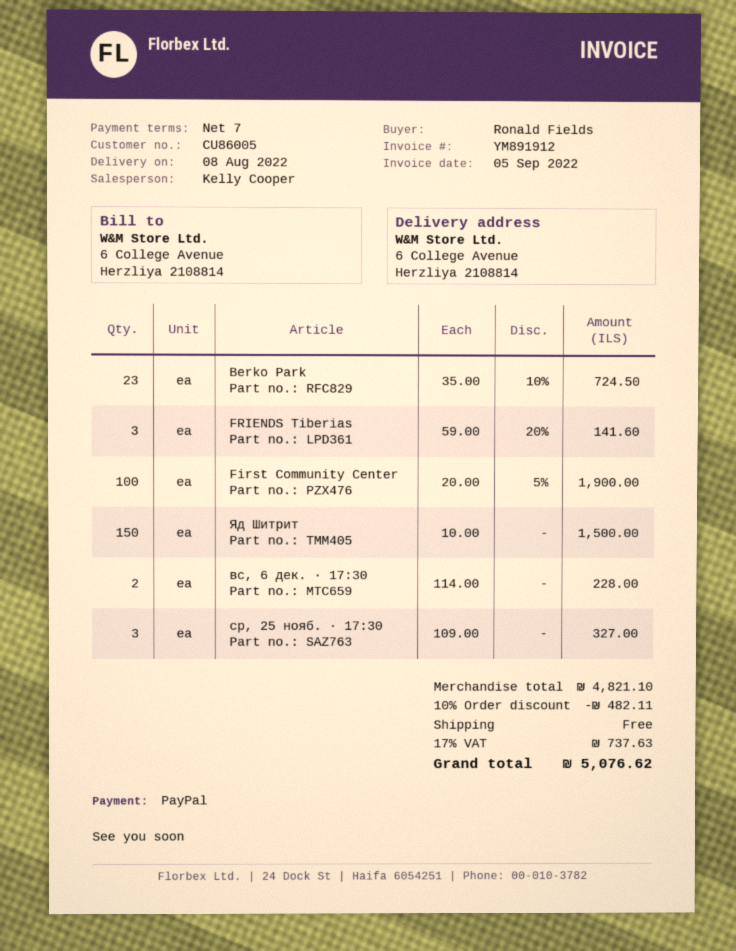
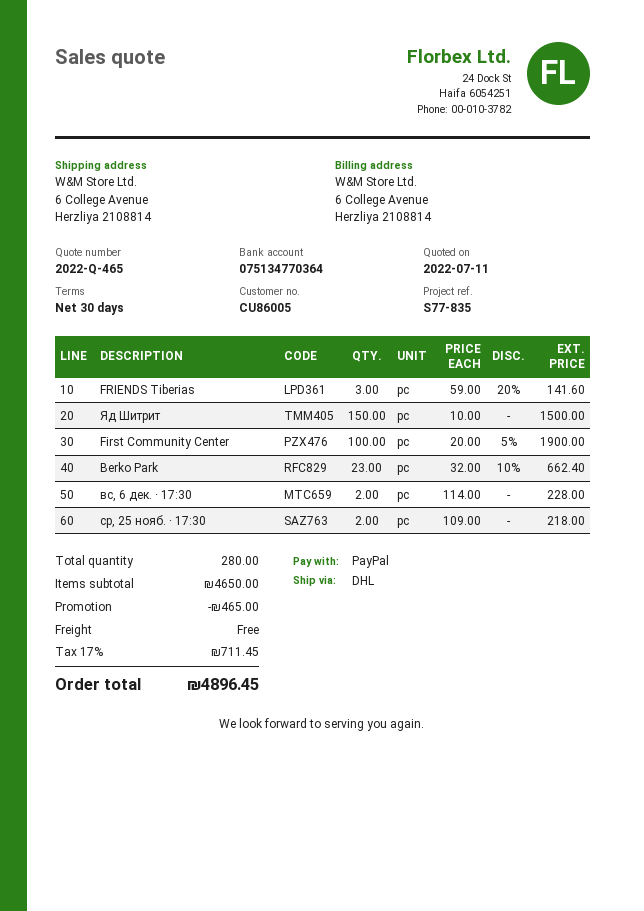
payment terms: 7 days -> 30 days
Berko Park: 23 x 35.00 - 10% = 724.50 -> 23 x 32.00 - 10% = 662.40
ср, 25 нояб. · 17:30: 3 x 109.00 = 327.00 -> 2 x 109.00 = 218.00
subtotal: 4821.10 -> 4650.00
discount: 482.11 -> 465.00
tax: 17% = 737.63 -> 17% = 711.45
total: 5076.62 -> 4896.45

